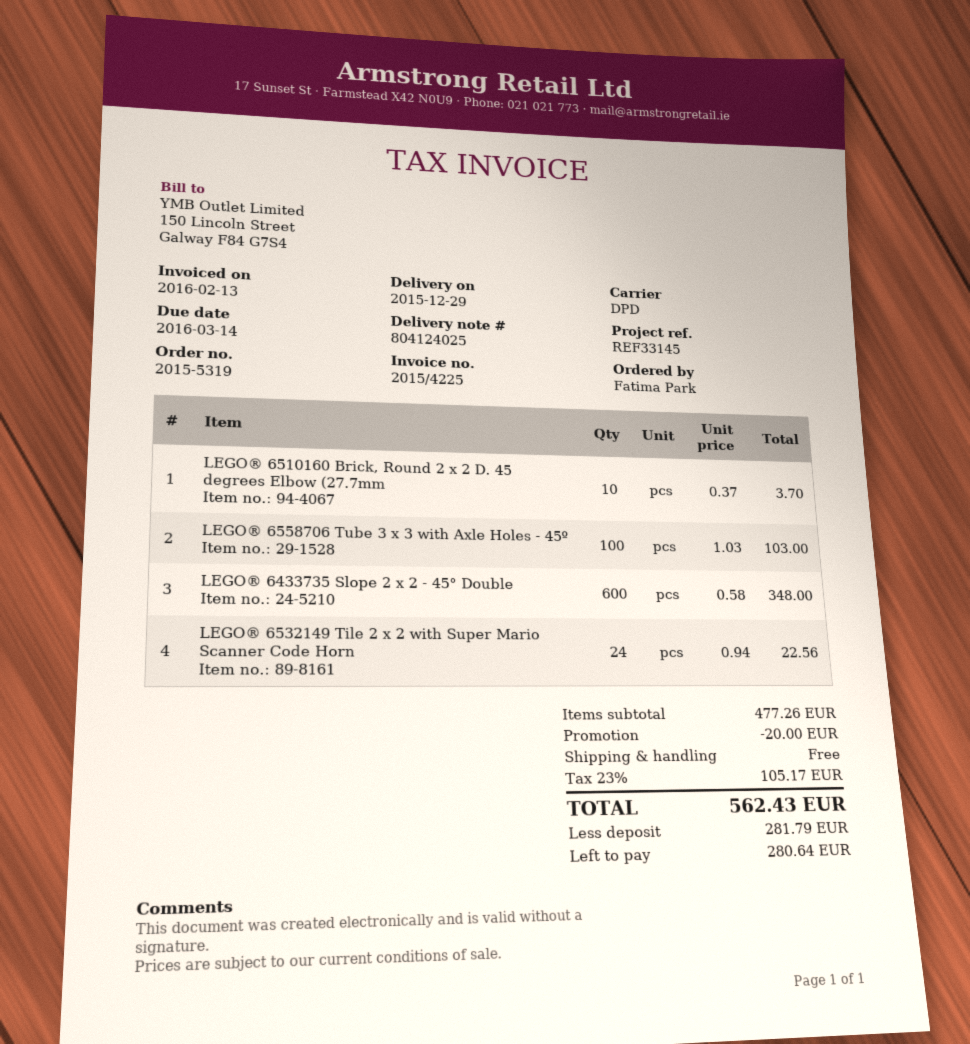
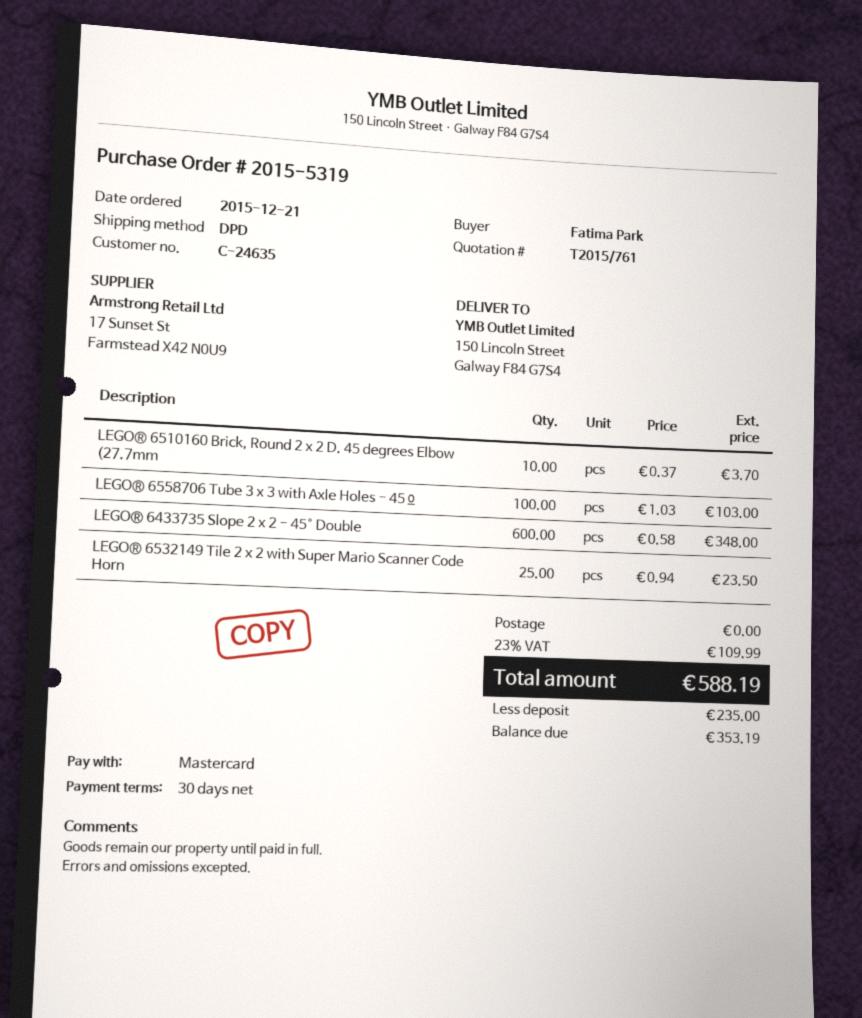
LEGO® 6532149 Tile 2 x 2 with Super Mario Scanner Code Horn: 24 x 0.94 = 22.56 -> 25 x 0.94 = 23.50
discount: 20.00 -> none
tax: 23% = 105.17 -> 23% = 109.99
total: 562.43 -> 588.19
deposit: 281.79 -> 235.00
balance: 280.64 -> 353.19

